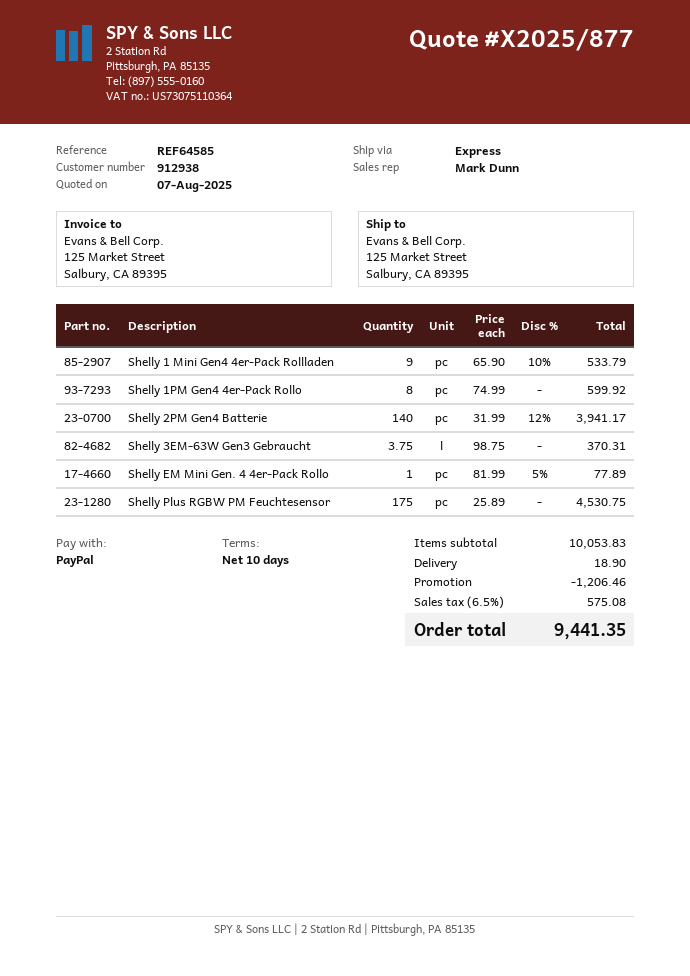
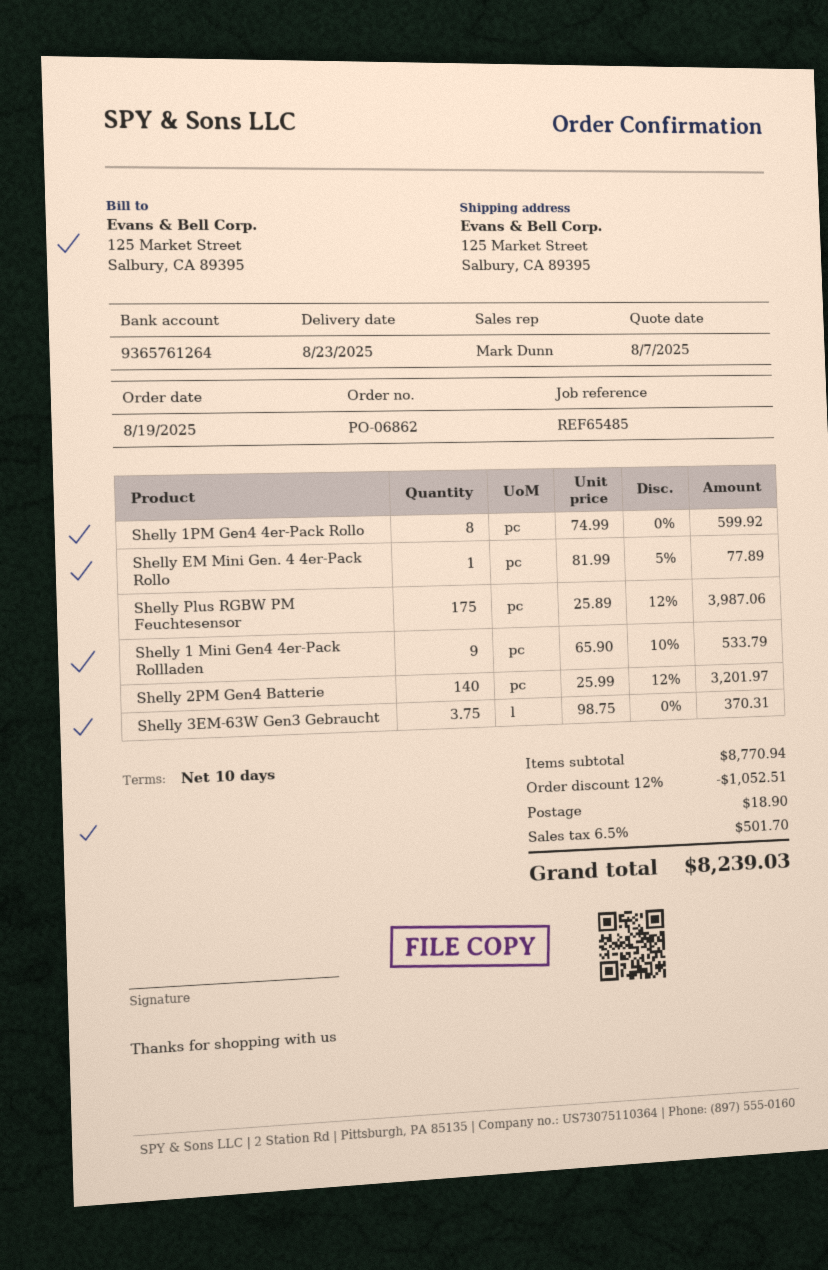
reference: REF64585 -> REF65485
Shelly 2PM Gen4 Batterie: 140 x 31.99 - 12% = 3941.17 -> 140 x 25.99 - 12% = 3201.97
Shelly Plus RGBW PM Feuchtesensor: 175 x 25.89 = 4530.75 -> 175 x 25.89 - 12% = 3987.06
subtotal: 10053.83 -> 8770.94
discount: 1206.46 -> 1052.51
tax: 6.5% = 575.08 -> 6.5% = 501.70
total: 9441.35 -> 8239.03

